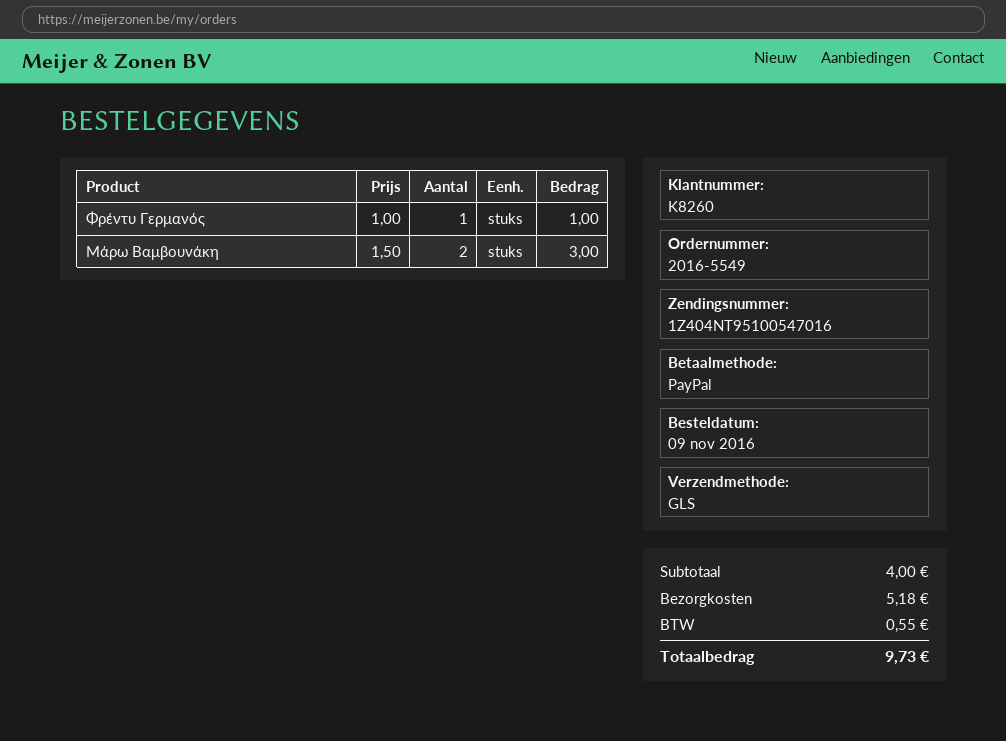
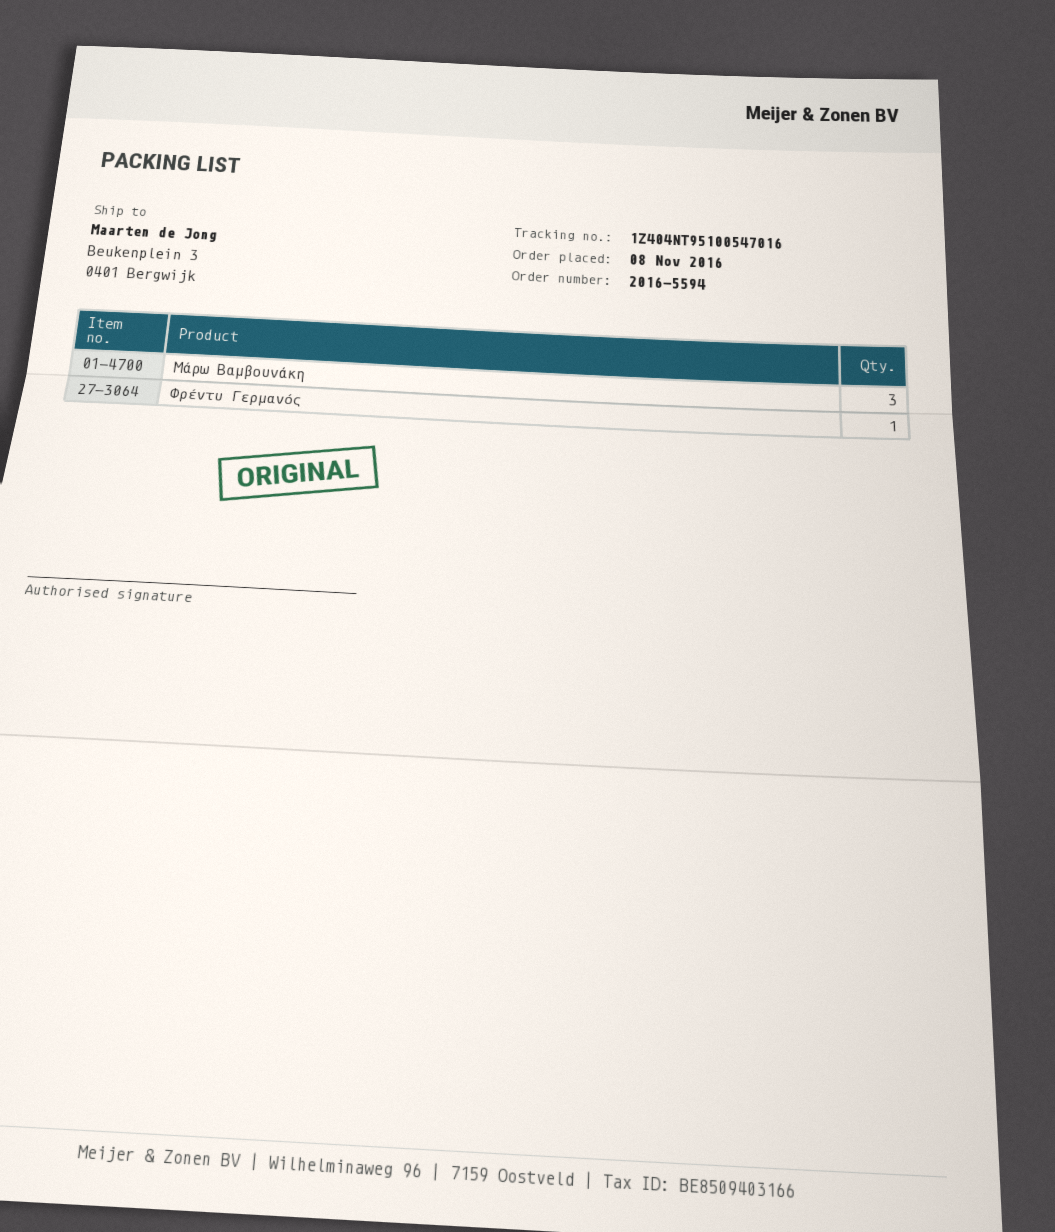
order number: 2016-5549 -> 2016-5594
order date: 2016-11-09 -> 2016-11-08
Μάρω Βαμβουνάκη: 2 -> 3

